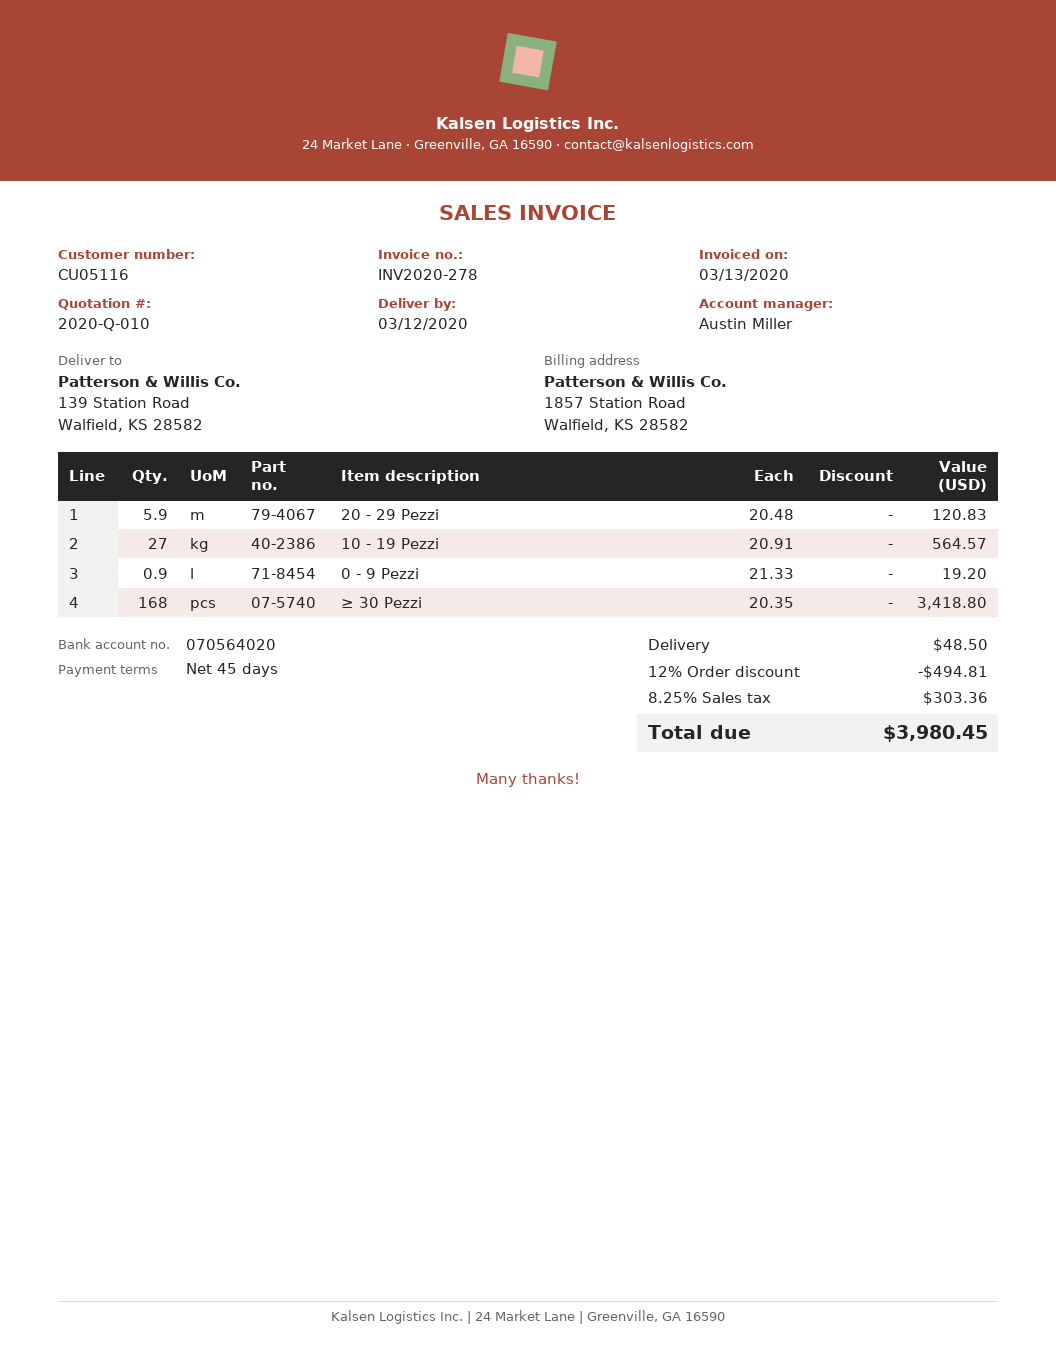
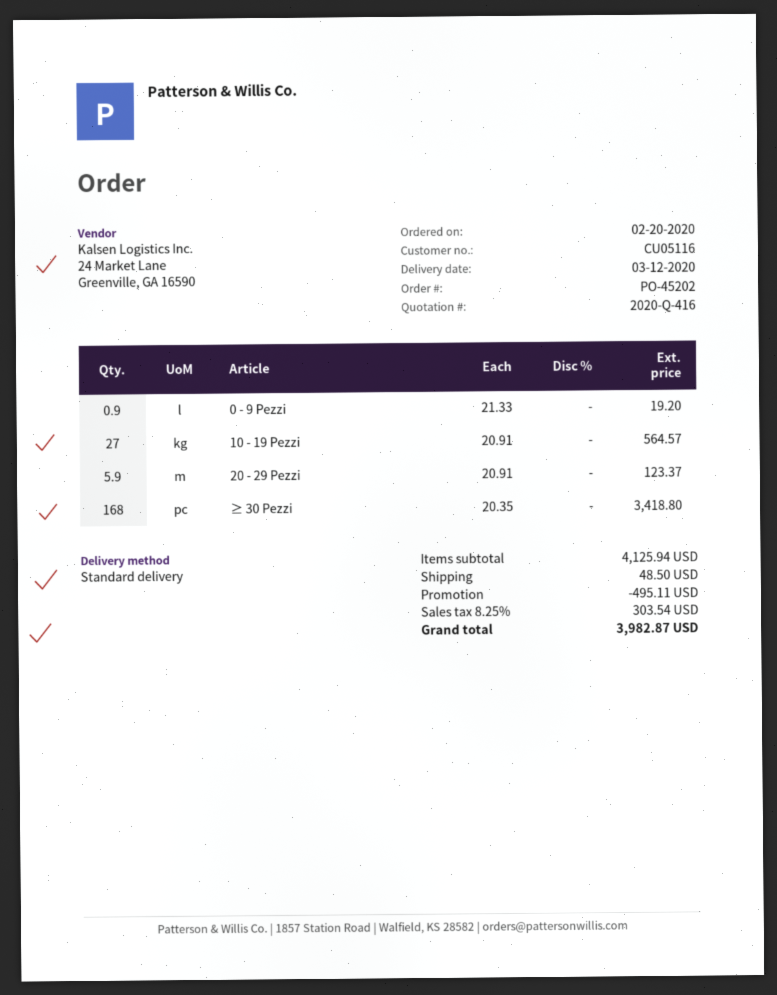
quote number: 2020-Q-010 -> 2020-Q-416
20 - 29 Pezzi: 5.9 x 20.48 = 120.83 -> 5.9 x 20.91 = 123.37
discount: 494.81 -> 495.11
tax: 8.25% = 303.36 -> 8.25% = 303.54
total: 3980.45 -> 3982.87

